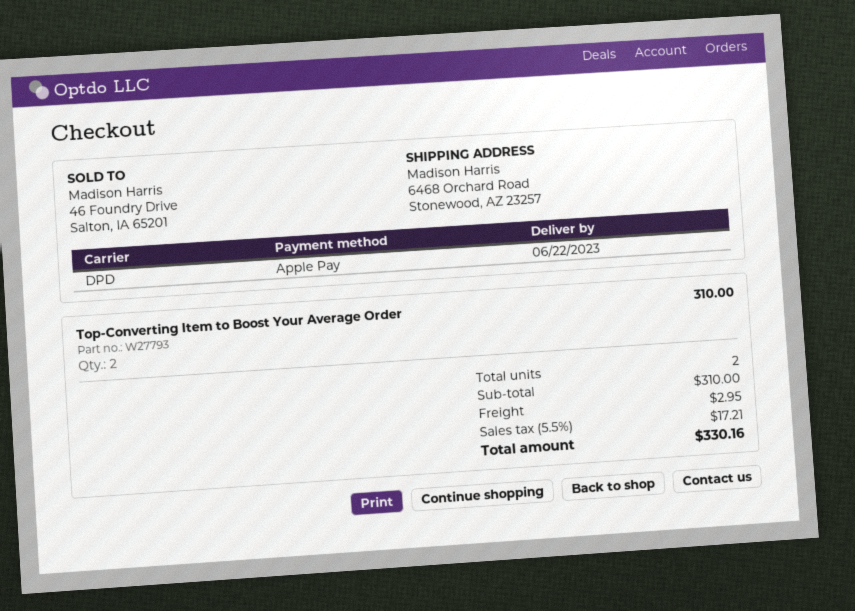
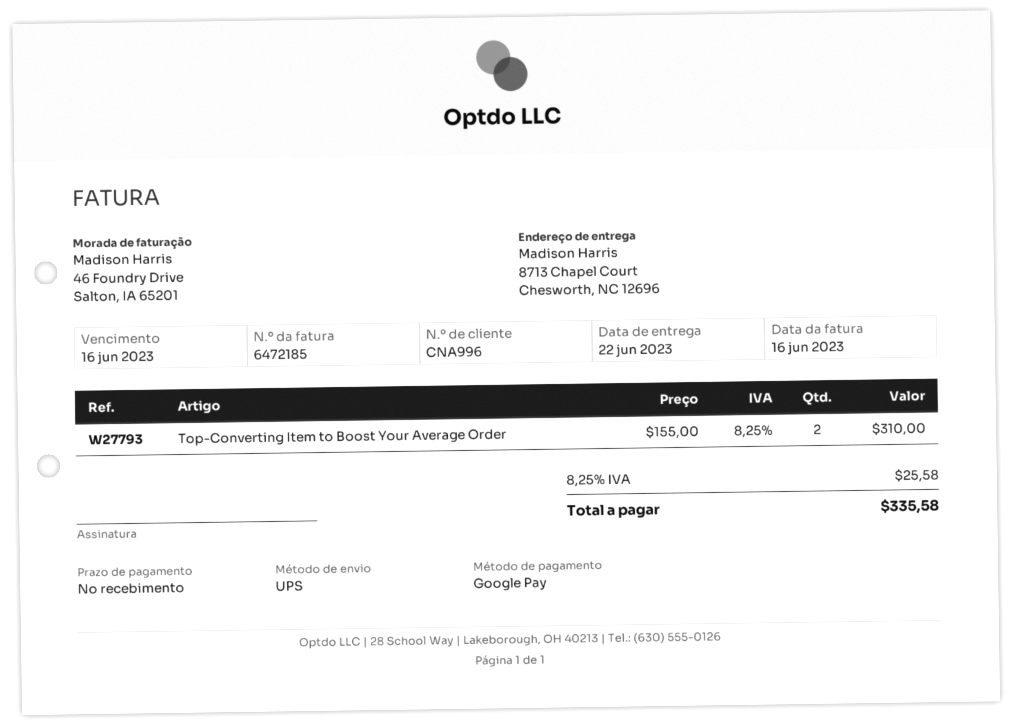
payment method: Apple Pay -> Google Pay
shipping method: DPD -> UPS
ship to: 6468 Orchard Road, Stonewood, AZ 23257 -> 8713 Chapel Court, Chesworth, NC 12696
shipping: 2.95 -> none
tax: 5.5% = 17.21 -> 8.25% = 25.58
total: 330.16 -> 335.58

